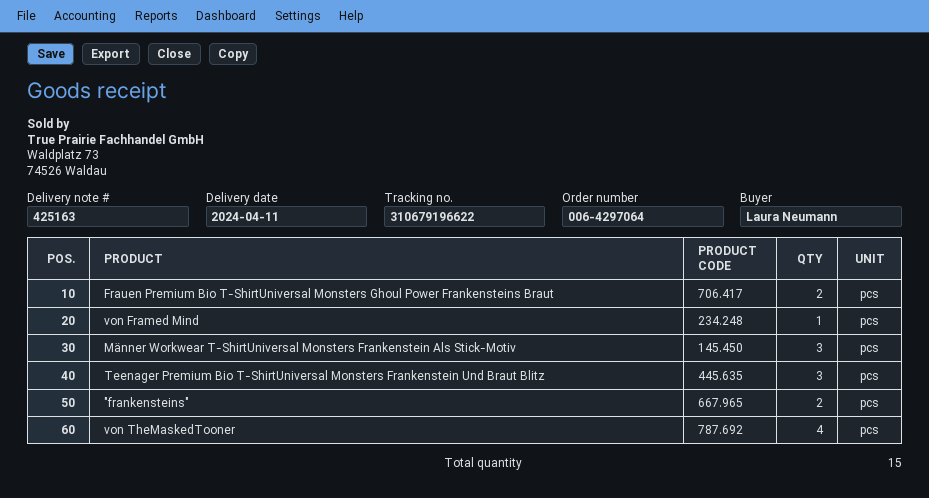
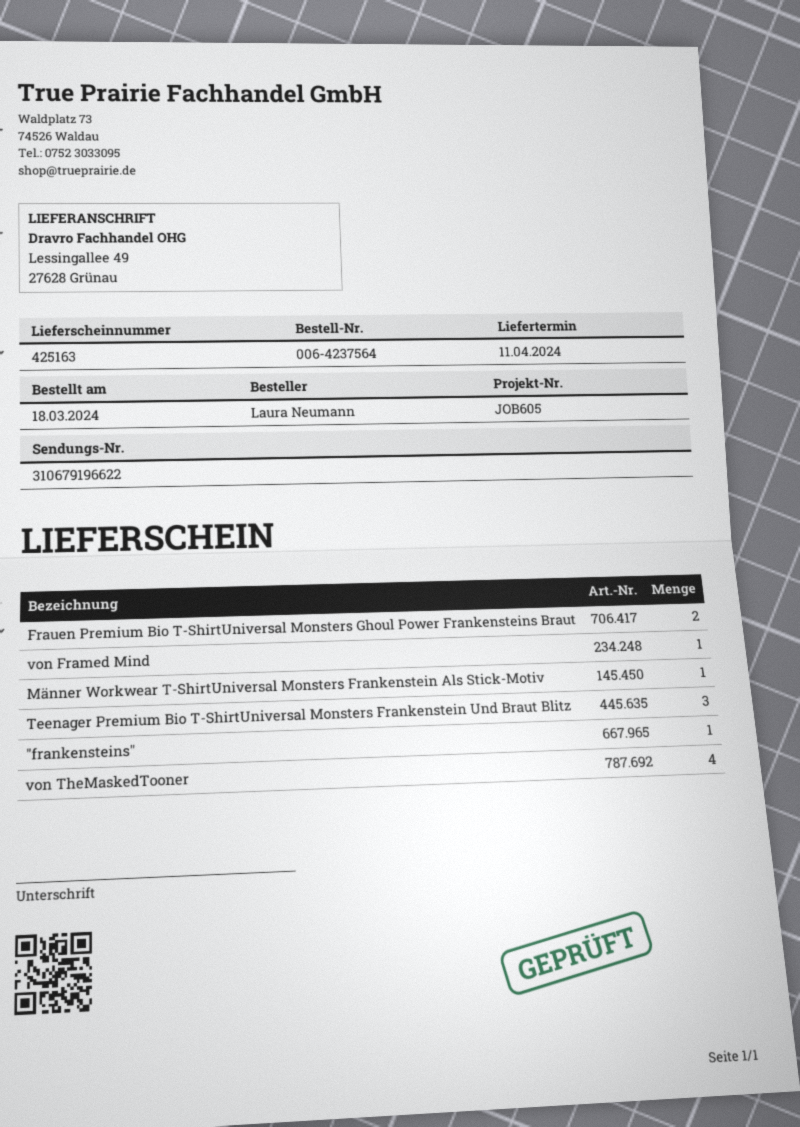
order number: 006-4297064 -> 006-4237564
Männer Workwear T-ShirtUniversal Monsters Frankenstein Als Stick-Motiv: 3 -> 1
"frankensteins": 2 -> 1

